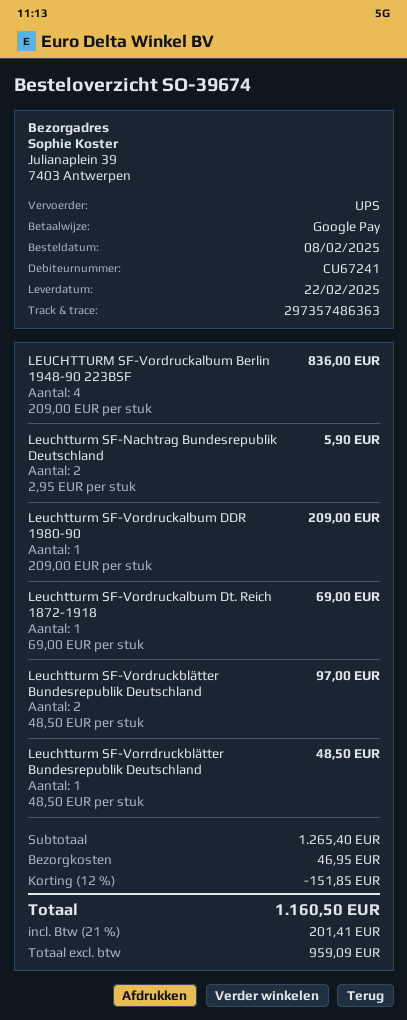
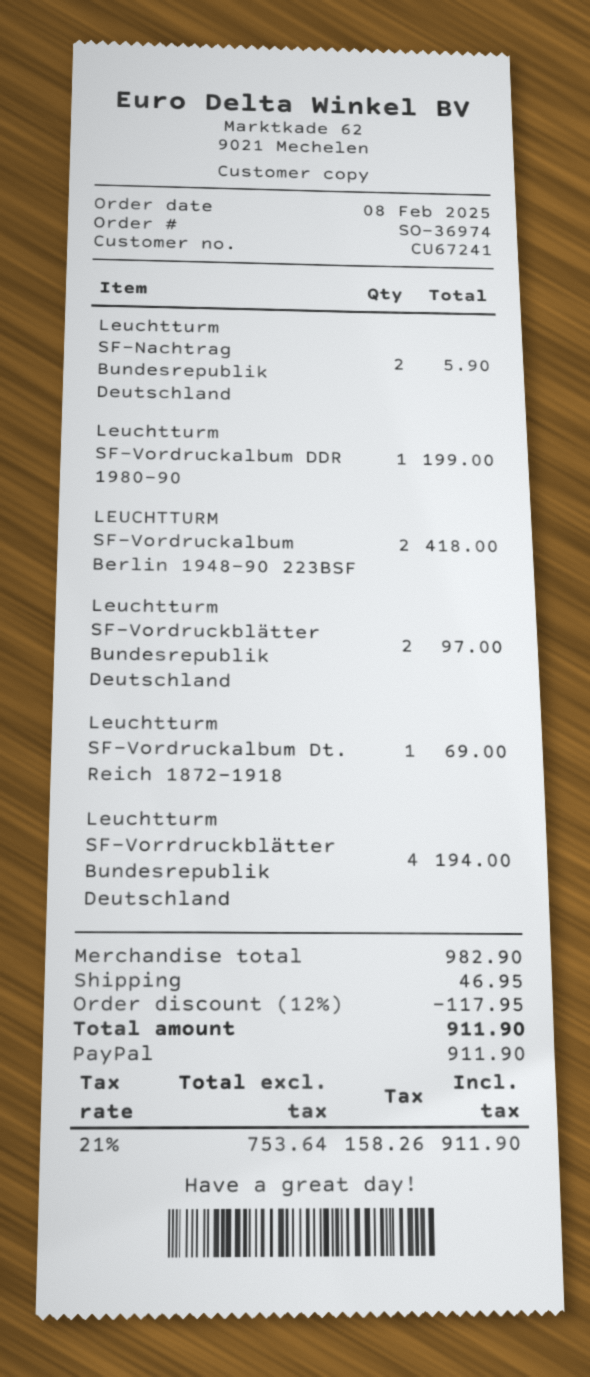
order number: SO-39674 -> SO-36974
payment method: Google Pay -> PayPal
LEUCHTTURM SF-Vordruckalbum Berlin 1948-90 223BSF: 4 for 836.00 -> 2 for 418.00
Leuchtturm SF-Vordruckalbum DDR 1980-90: 1 for 209.00 -> 1 for 199.00
Leuchtturm SF-Vorrdruckblätter Bundesrepublik Deutschland: 1 for 48.50 -> 4 for 194.00
subtotal: 1265.40 -> 982.90
discount: 12% = 151.85 -> 12% = 117.95
net: 959.09 -> 753.64
tax: 21% = 201.41 -> 21% = 158.26
total: 1160.50 -> 911.90

